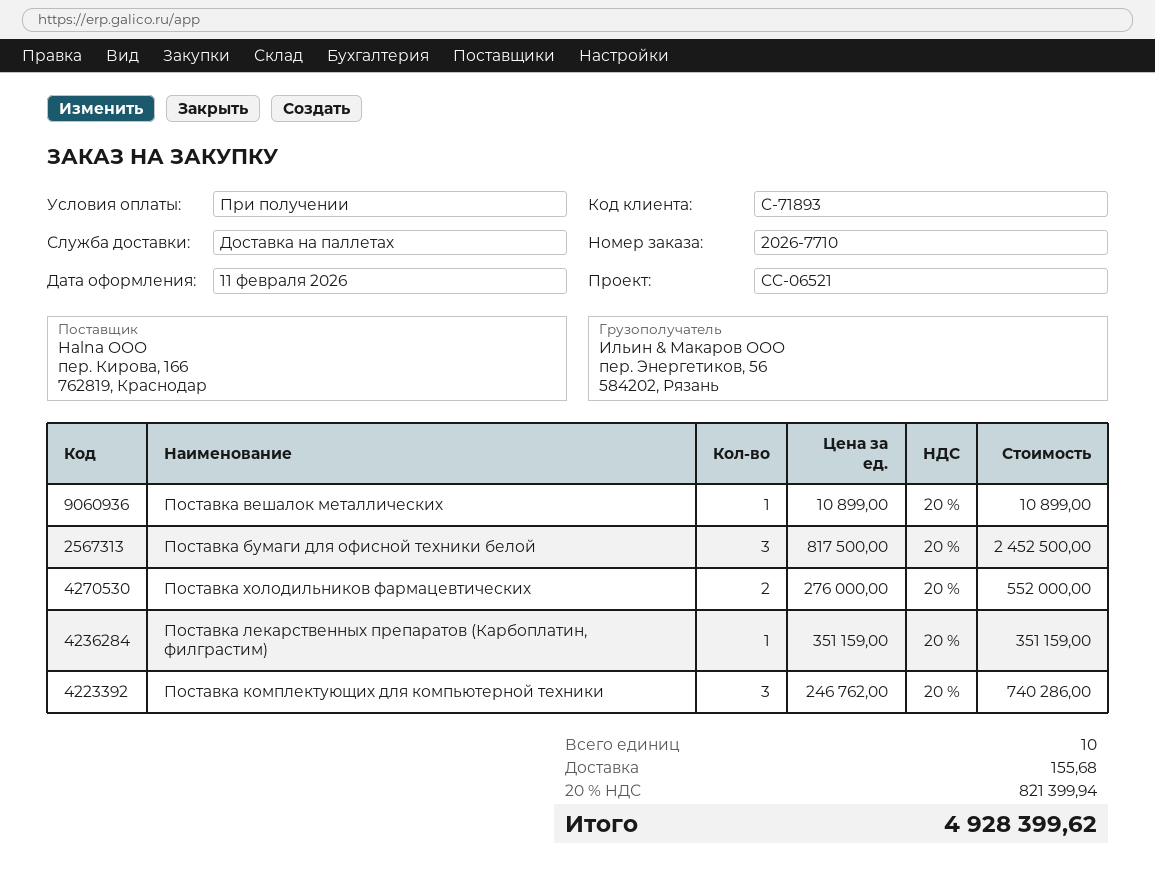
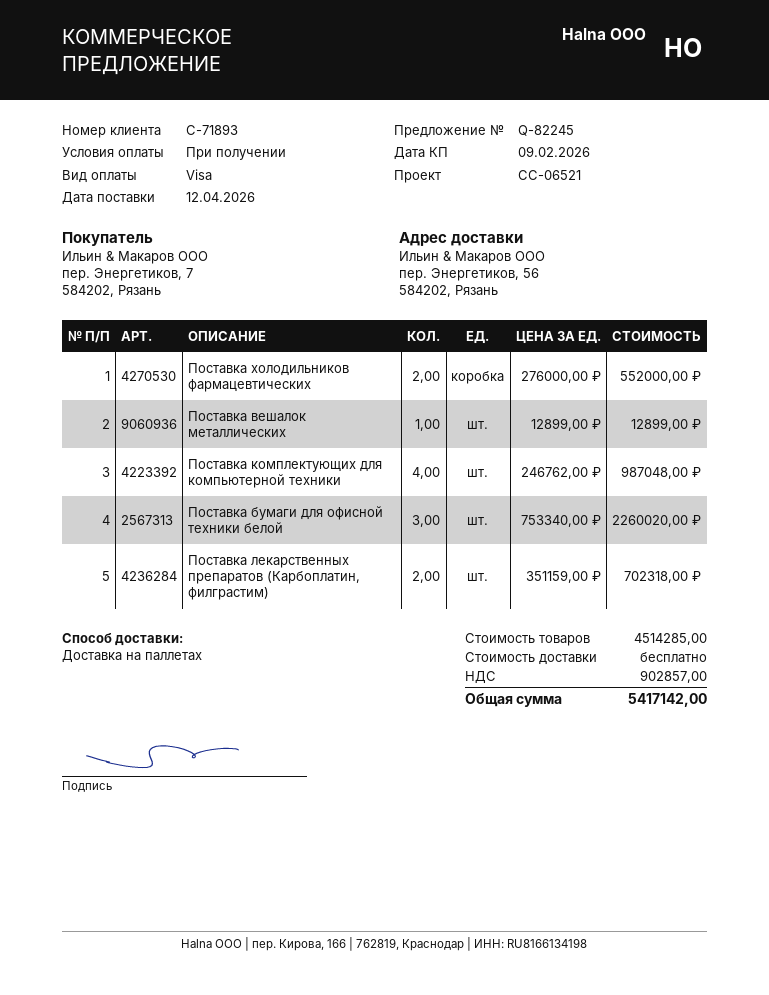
Поставка вешалок металлических: 1 x 10899.00 = 10899.00 -> 1 x 12899.00 = 12899.00
Поставка бумаги для офисной техники белой: 3 x 817500.00 = 2452500.00 -> 3 x 753340.00 = 2260020.00
Поставка лекарственных препаратов (Карбоплатин, филграстим): 1 x 351159.00 = 351159.00 -> 2 x 351159.00 = 702318.00
Поставка комплектующих для компьютерной техники: 3 x 246762.00 = 740286.00 -> 4 x 246762.00 = 987048.00
shipping: 155.68 -> 0.00
tax: 821399.94 -> 902857.00
total: 4928399.62 -> 5417142.00

